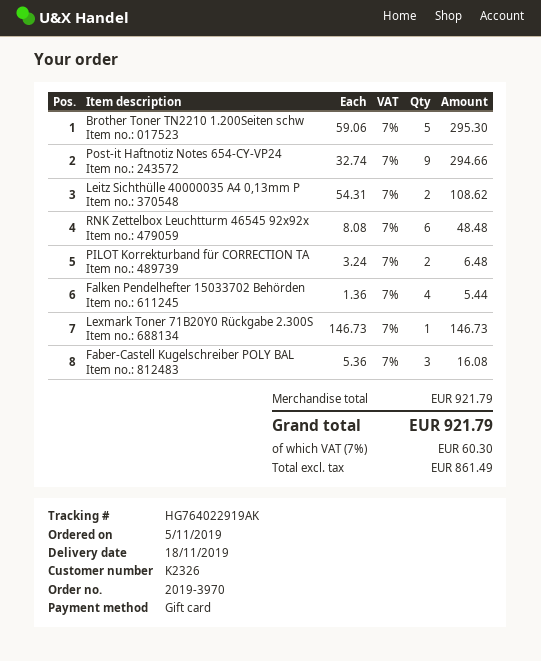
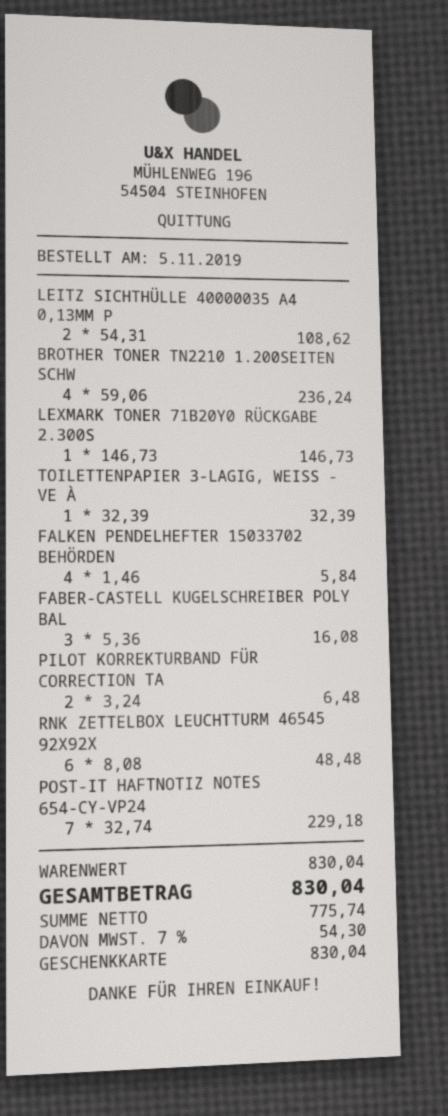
Brother Toner TN2210 1.200Seiten schw: 5 x 59.06 = 295.30 -> 4 x 59.06 = 236.24
Post-it Haftnotiz Notes 654-CY-VP24: 9 x 32.74 = 294.66 -> 7 x 32.74 = 229.18
Falken Pendelhefter 15033702 Behörden: 4 x 1.36 = 5.44 -> 4 x 1.46 = 5.84
TOILETTENPAPIER 3-LAGIG, WEISS - VE À: none -> 1 x 32.39 = 32.39
subtotal: 921.79 -> 830.04
net: 861.49 -> 775.74
tax: 7% = 60.30 -> 7% = 54.30
total: 921.79 -> 830.04

